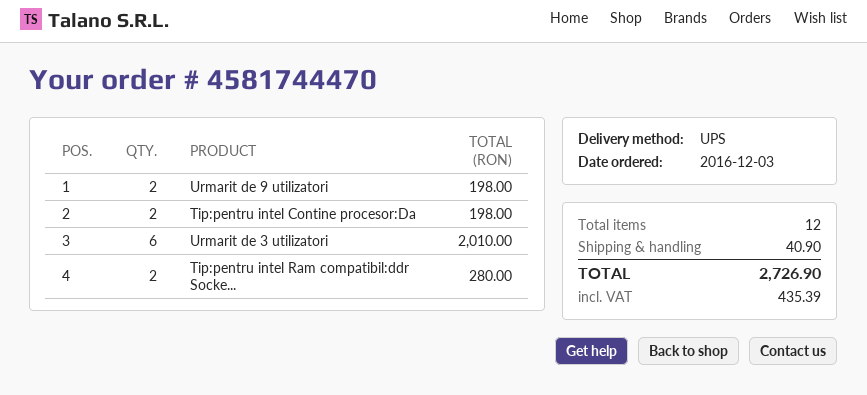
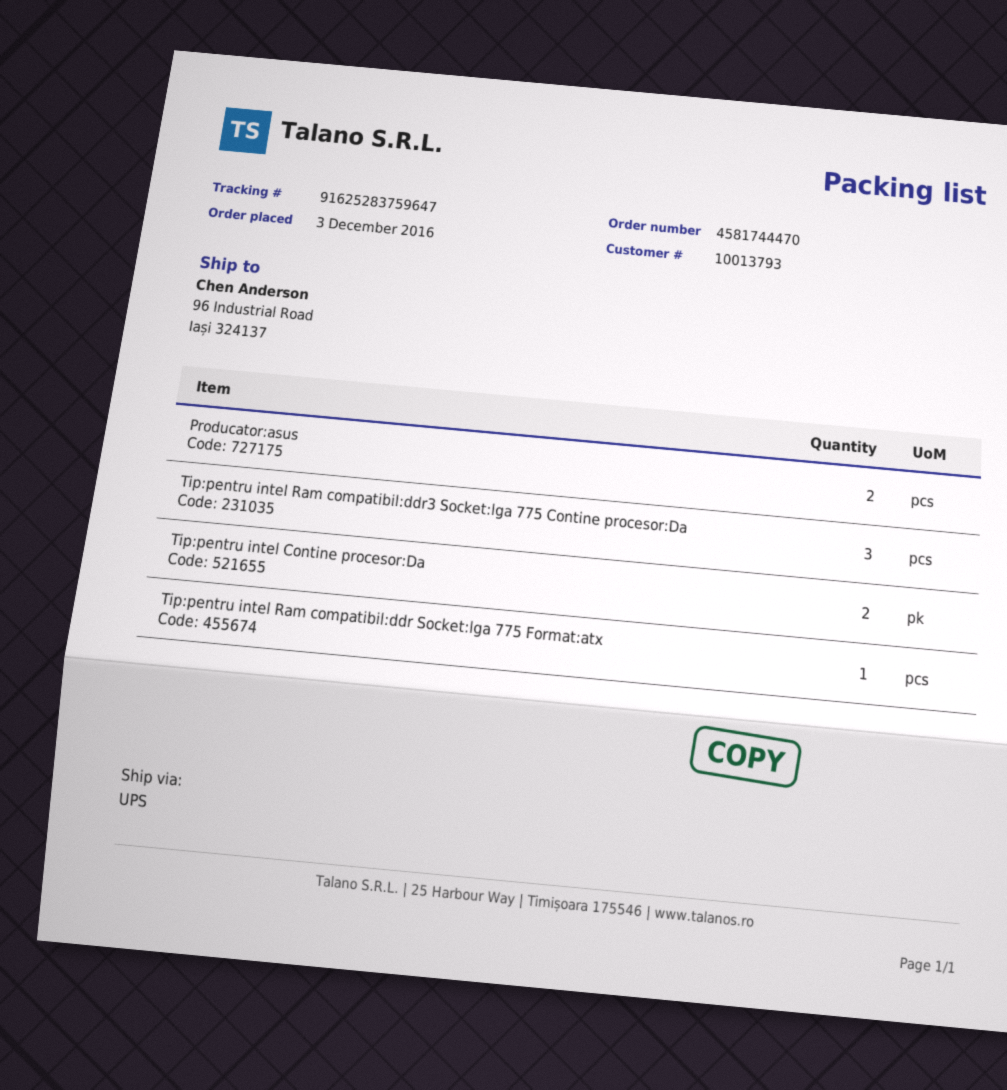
Urmarit de 9 utilizatori: 2 -> none
Urmarit de 3 utilizatori: 6 -> none
Tip:pentru intel Ram compatibil:ddr Socke...: 2 -> 1
Producator:asus: none -> 2
Tip:pentru intel Ram compatibil:ddr3 Socket:lga 775 Contine procesor:Da: none -> 3

